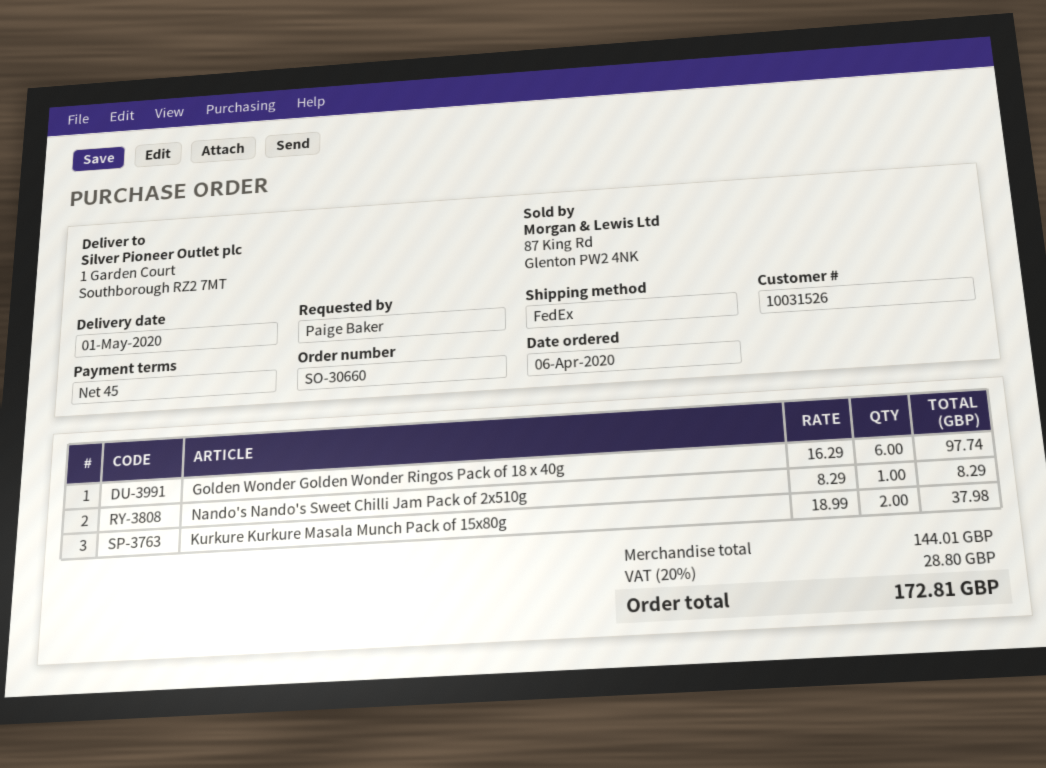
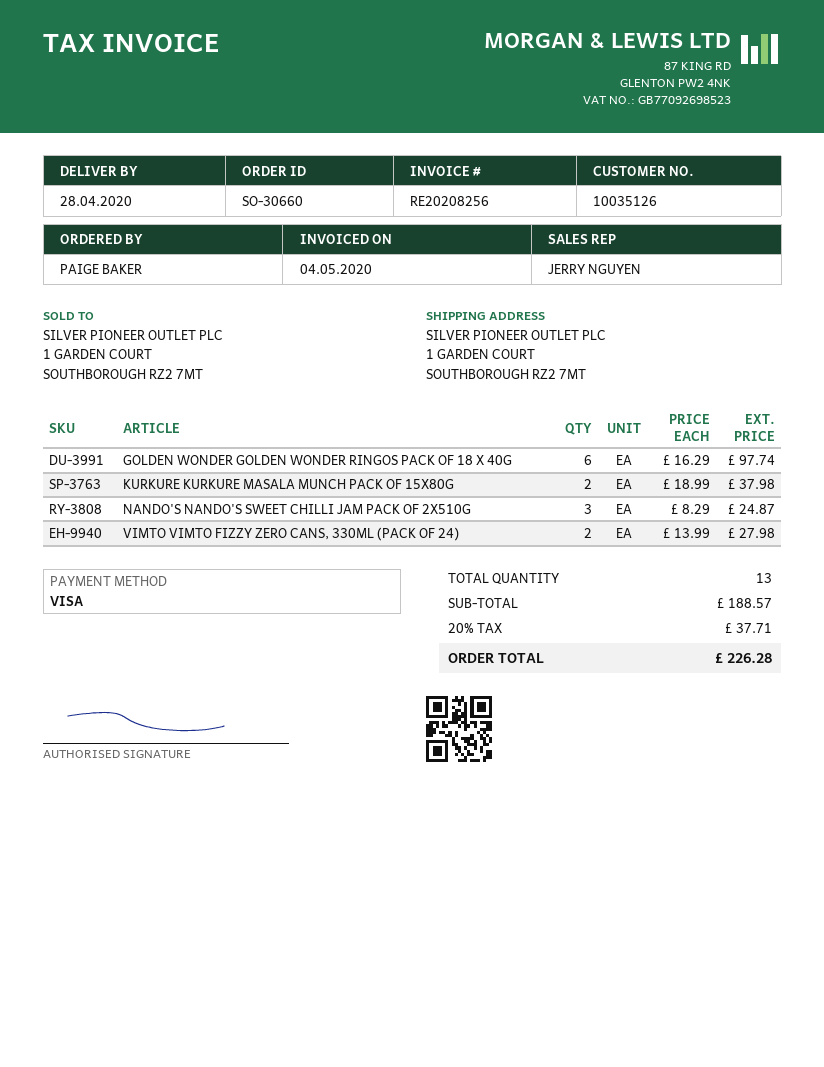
delivery date: 2020-05-01 -> 2020-04-28
customer number: 10031526 -> 10035126
Nando's Nando's Sweet Chilli Jam Pack of 2x510g: 1 x 8.29 = 8.29 -> 3 x 8.29 = 24.87
VIMTO VIMTO FIZZY ZERO CANS, 330ML (PACK OF 24): none -> 2 x 13.99 = 27.98
subtotal: 144.01 -> 188.57
tax: 20% = 28.80 -> 20% = 37.71
total: 172.81 -> 226.28

